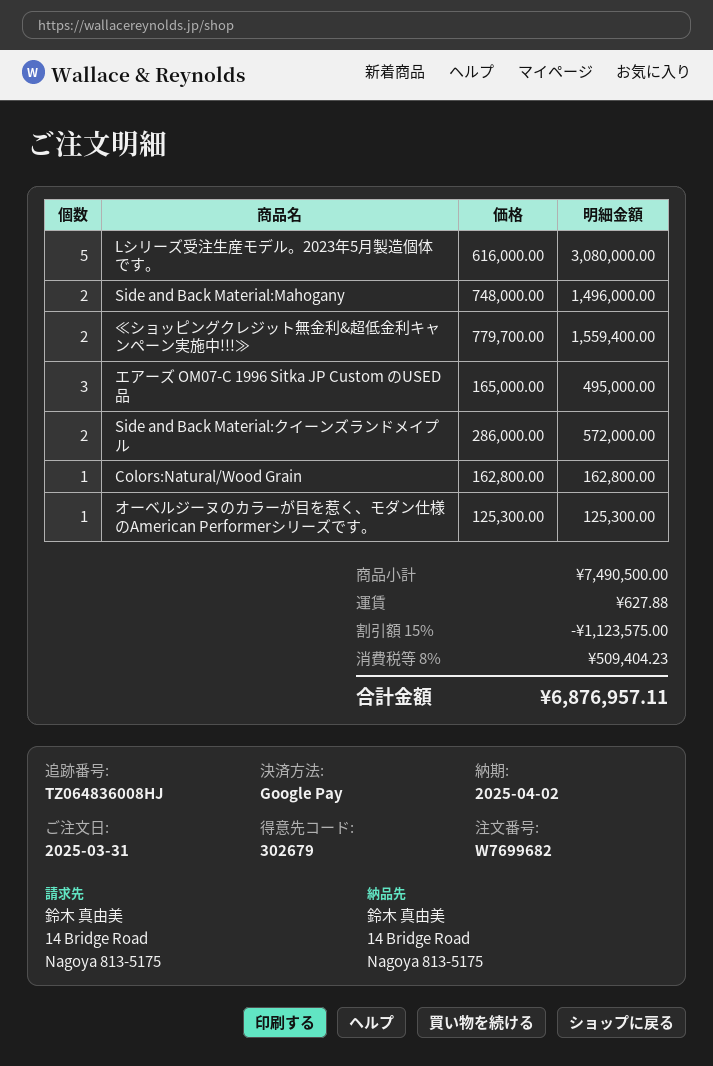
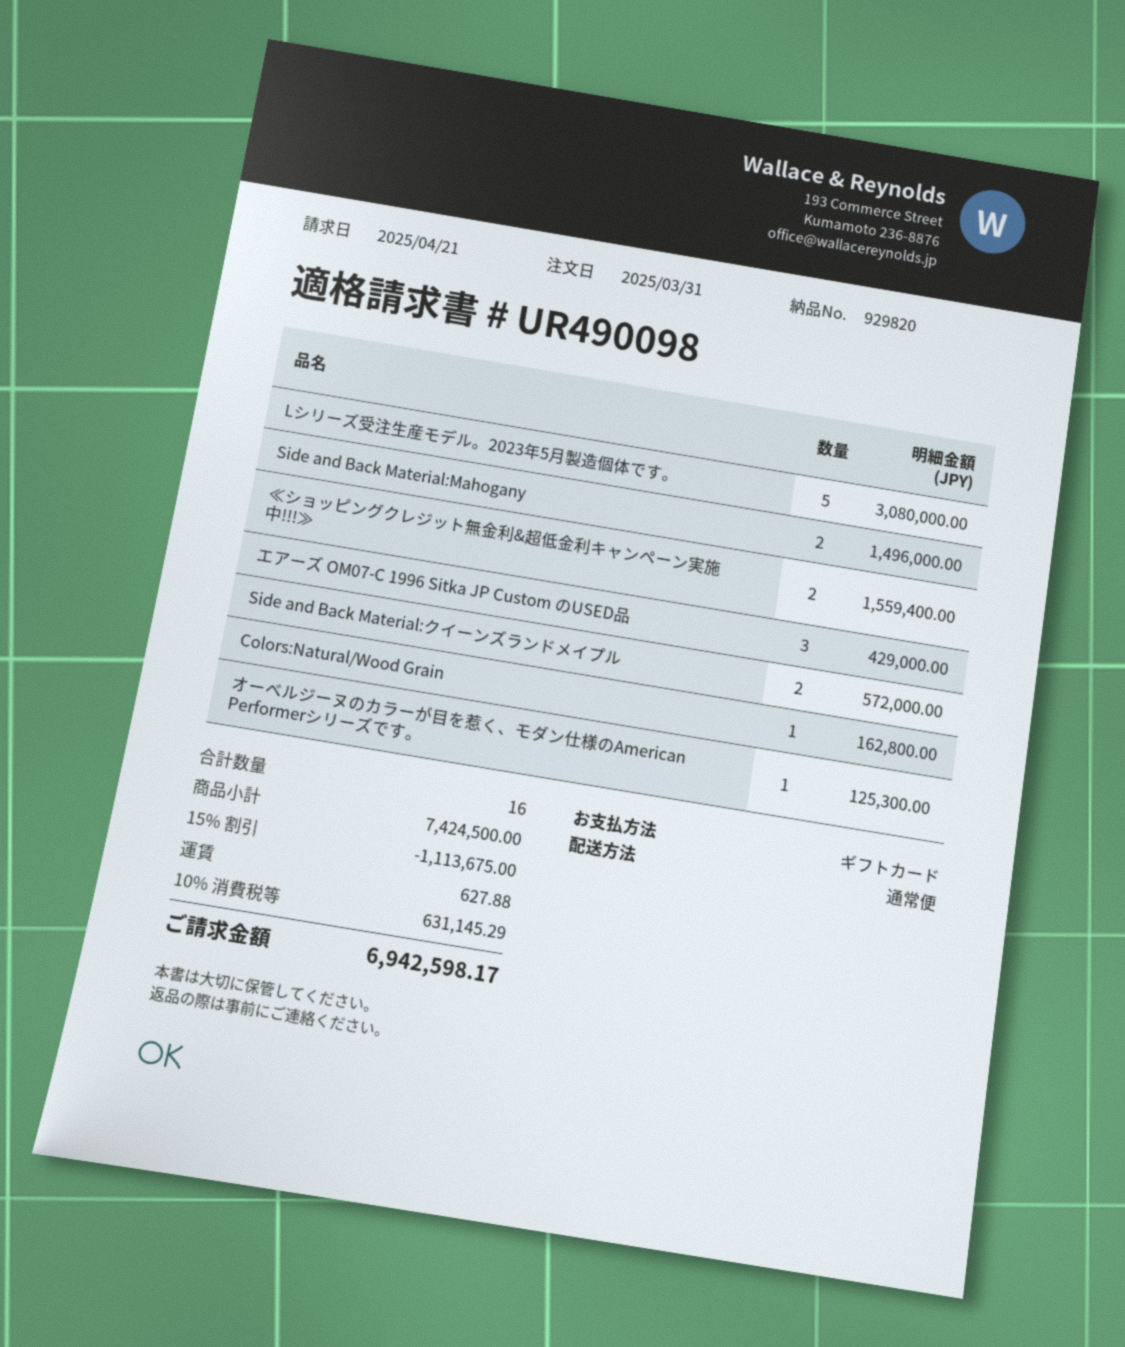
payment method: Google Pay -> gift card
エアーズ OM07-C 1996 Sitka JP Custom のUSED品: 3 for 495000.00 -> 3 for 429000.00
subtotal: 7490500.00 -> 7424500.00
discount: 15% = 1123575.00 -> 15% = 1113675.00
tax: 8% = 509404.23 -> 10% = 631145.29
total: 6876957.11 -> 6942598.17

